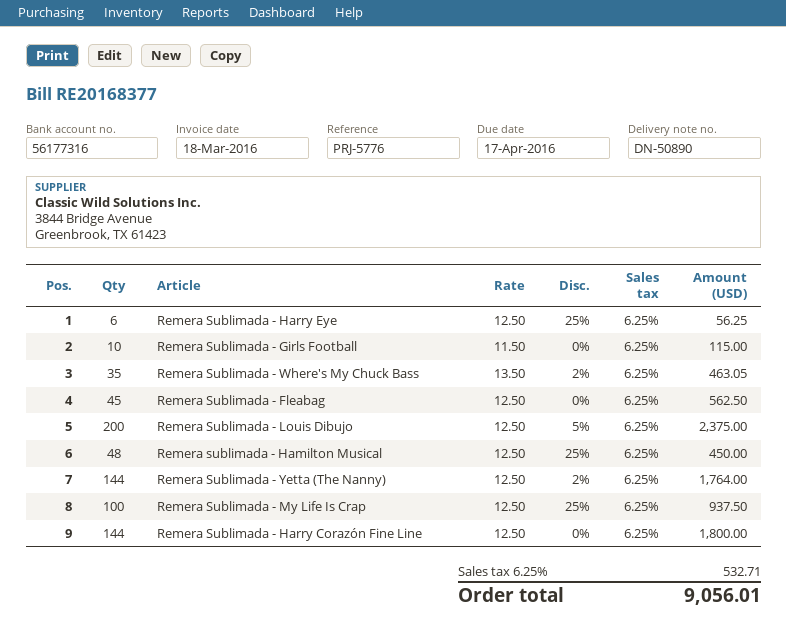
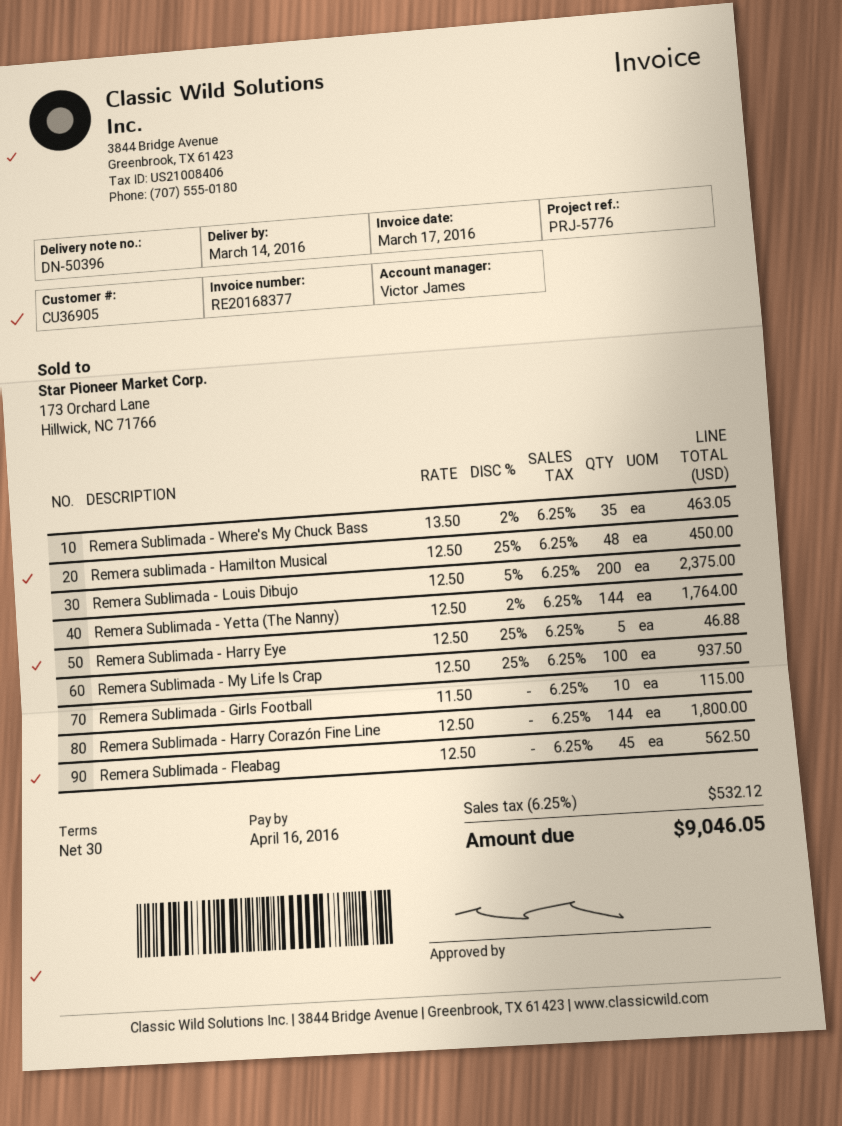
delivery note number: DN-50890 -> DN-50396
invoice date: 2016-03-18 -> 2016-03-17
due date: 2016-04-17 -> 2016-04-16
Remera Sublimada - Harry Eye: 6 x 12.50 - 25% = 56.25 -> 5 x 12.50 - 25% = 46.88
tax: 6.25% = 532.71 -> 6.25% = 532.12
total: 9056.01 -> 9046.05

